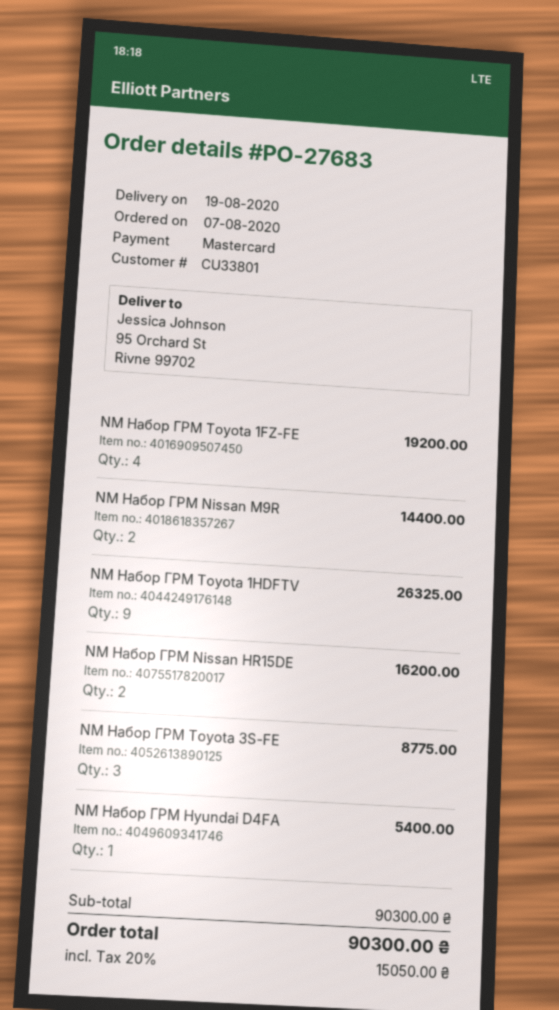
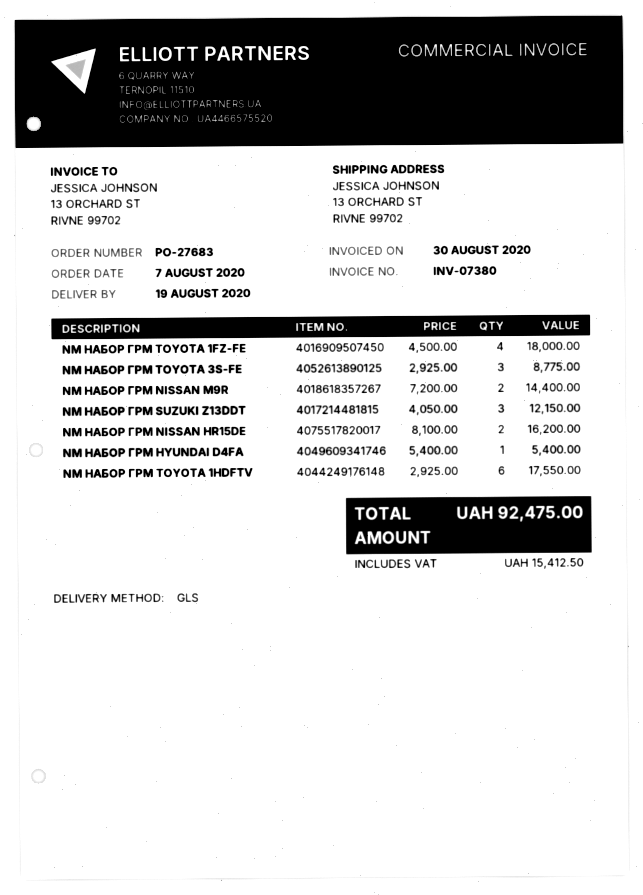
ship to: 95 Orchard St, Rivne 99702 -> 13 ORCHARD ST, RIVNE 99702
NM Набор ГРМ Toyota 1FZ-FE: 4 for 19200.00 -> 4 for 18000.00
NM Набор ГРМ Toyota 1HDFTV: 9 for 26325.00 -> 6 for 17550.00
NM НАБОР ГРМ SUZUKI Z13DDT: none -> 3 for 12150.00
tax: 15050.00 -> 15412.50
total: 90300.00 -> 92475.00

